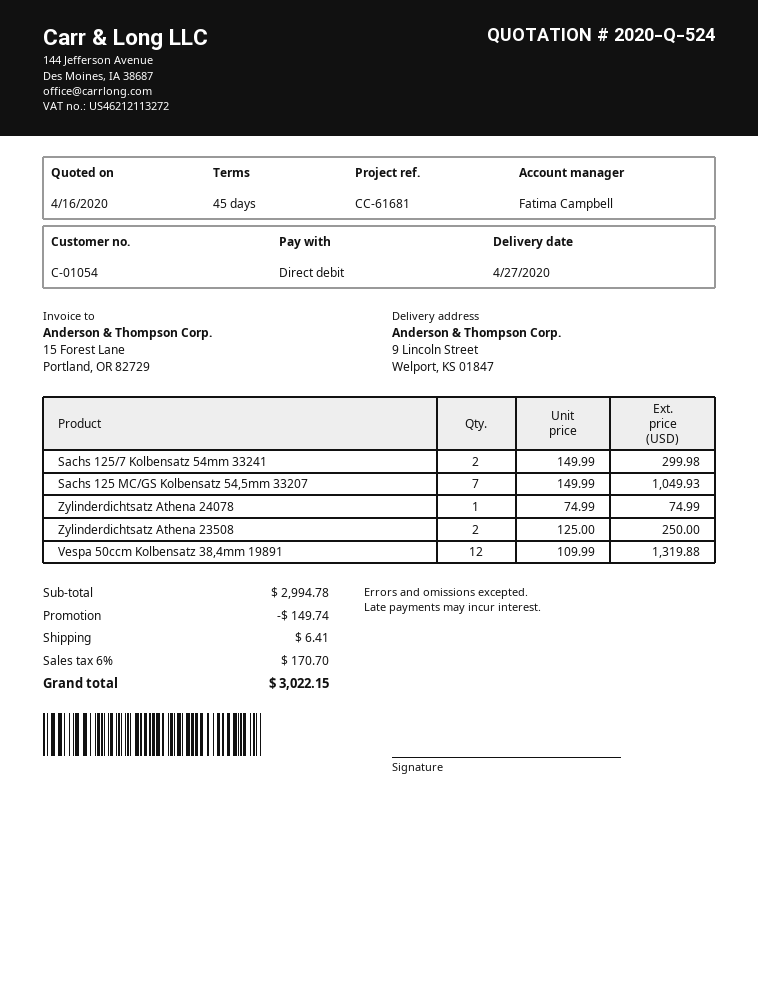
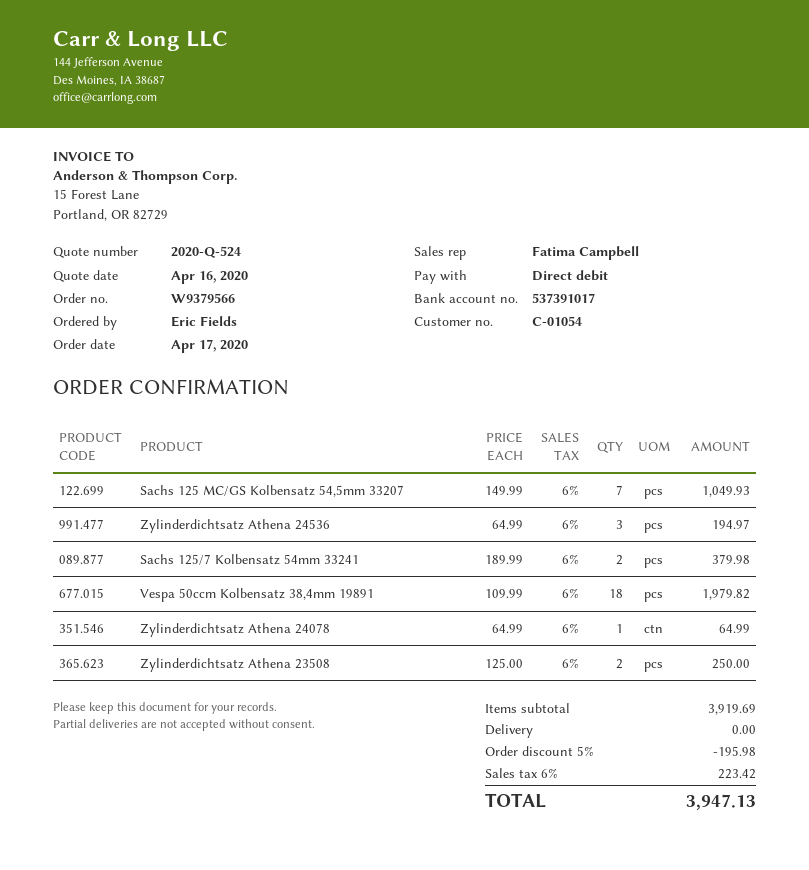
Sachs 125/7 Kolbensatz 54mm 33241: 2 x 149.99 = 299.98 -> 2 x 189.99 = 379.98
Zylinderdichtsatz Athena 24078: 1 x 74.99 = 74.99 -> 1 x 64.99 = 64.99
Vespa 50ccm Kolbensatz 38,4mm 19891: 12 x 109.99 = 1319.88 -> 18 x 109.99 = 1979.82
Zylinderdichtsatz Athena 24536: none -> 3 x 64.99 = 194.97
subtotal: 2994.78 -> 3919.69
discount: 149.74 -> 195.98
shipping: 6.41 -> 0.00
tax: 6% = 170.70 -> 6% = 223.42
total: 3022.15 -> 3947.13

